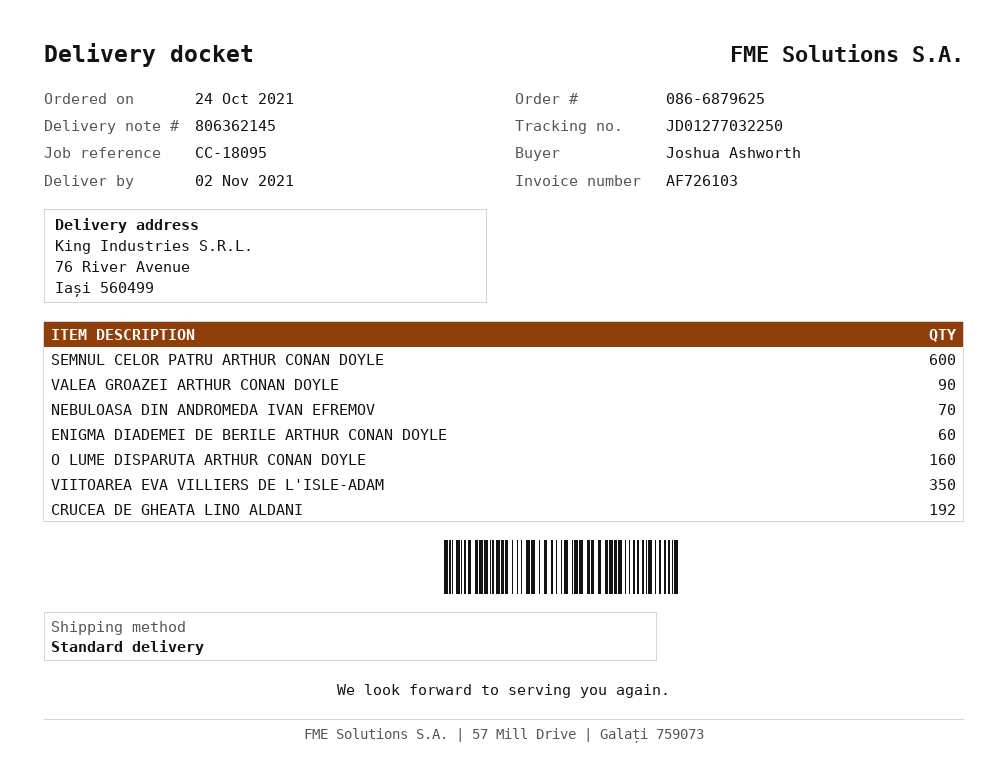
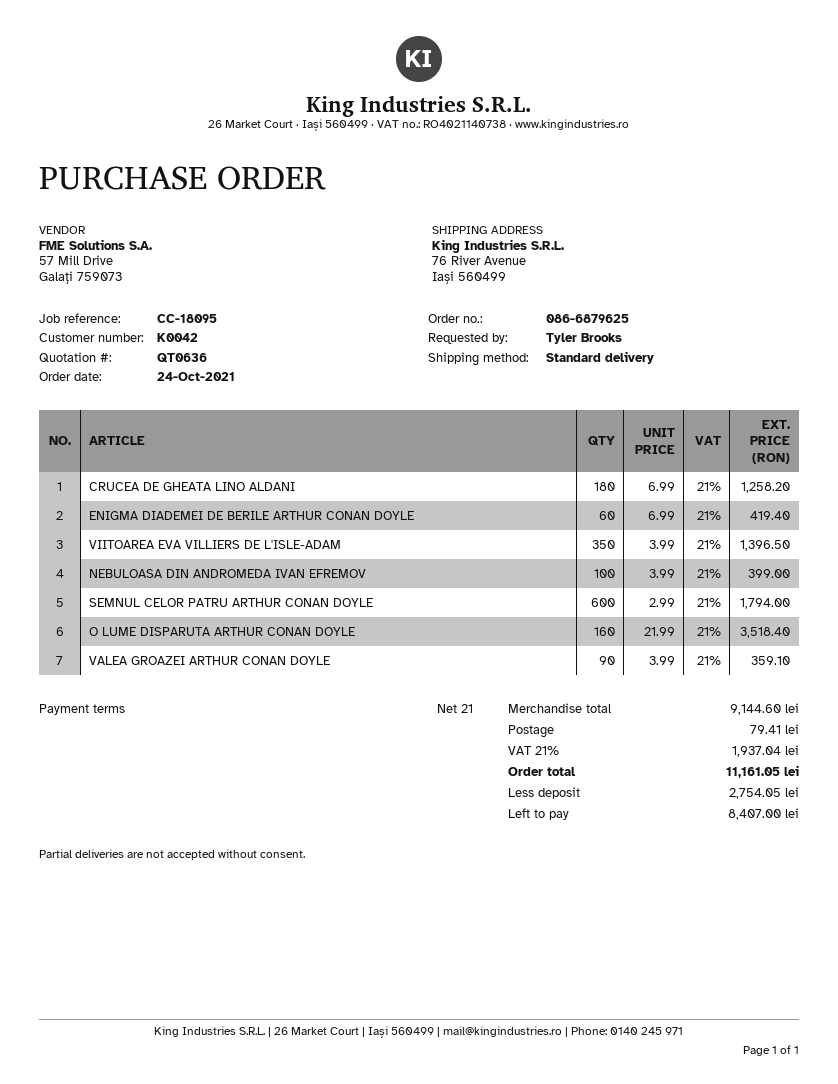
ordered by: Joshua Ashworth -> Tyler Brooks
NEBULOASA DIN ANDROMEDA IVAN EFREMOV: 70 -> 100
CRUCEA DE GHEATA LINO ALDANI: 192 -> 180

